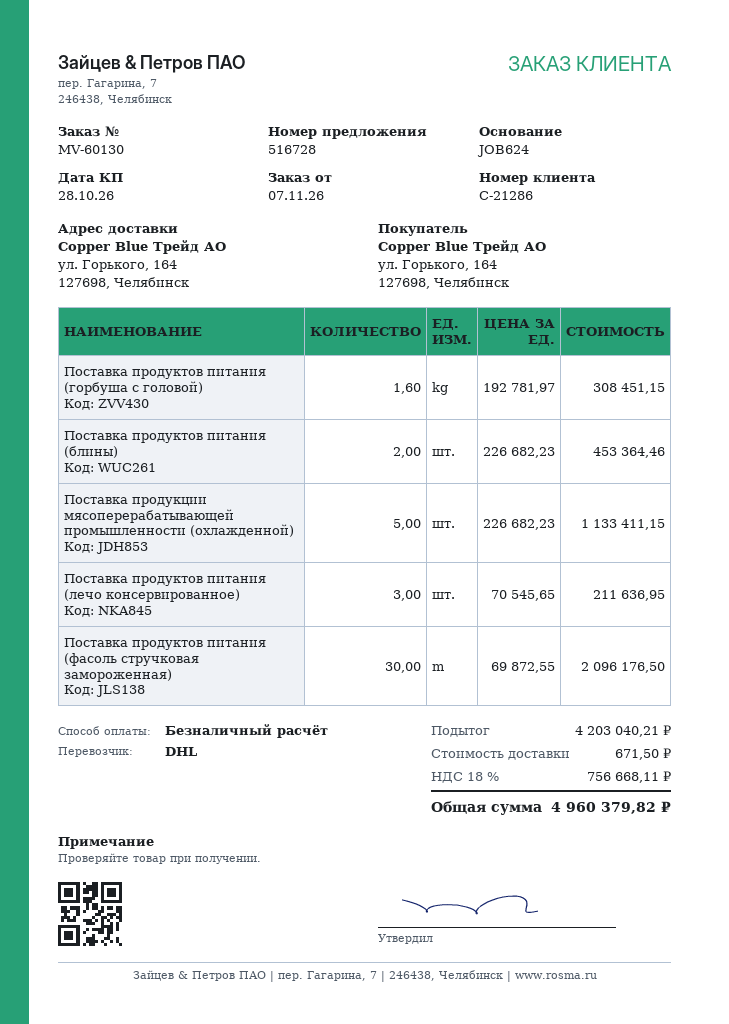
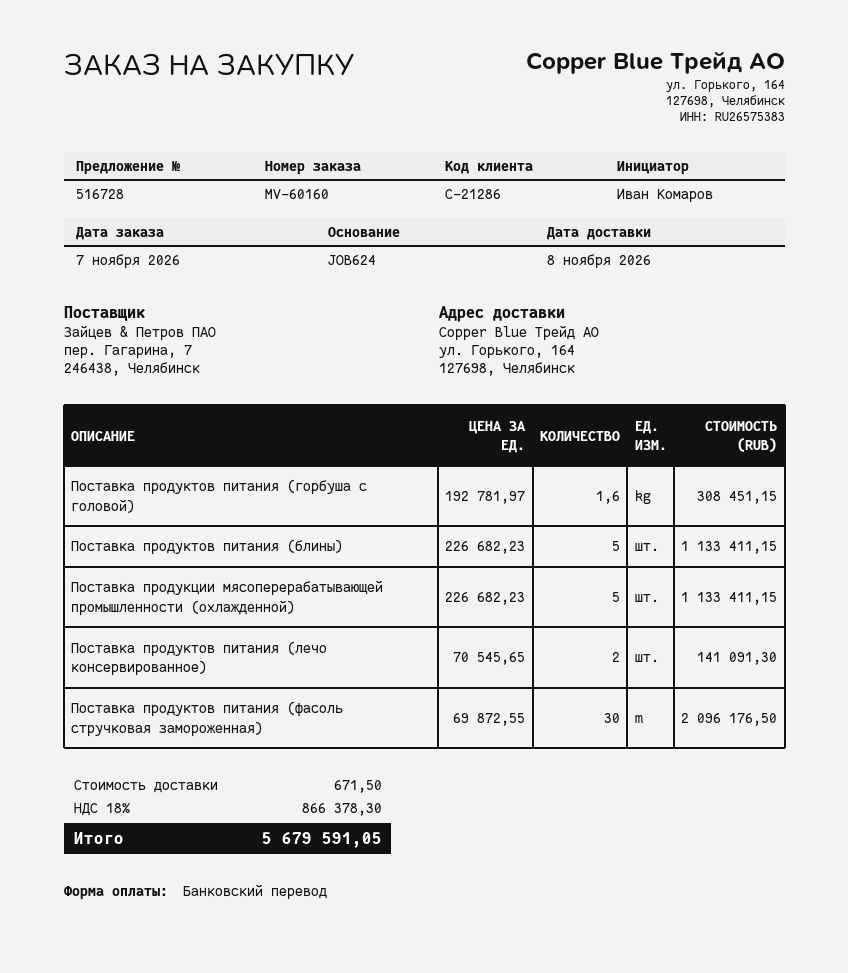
order number: MV-60130 -> MV-60160
Поставка продуктов питания (блины): 2 x 226682.23 = 453364.46 -> 5 x 226682.23 = 1133411.15
Поставка продуктов питания (лечо консервированное): 3 x 70545.65 = 211636.95 -> 2 x 70545.65 = 141091.30
tax: 18% = 756668.11 -> 18% = 866378.30
total: 4960379.82 -> 5679591.05

